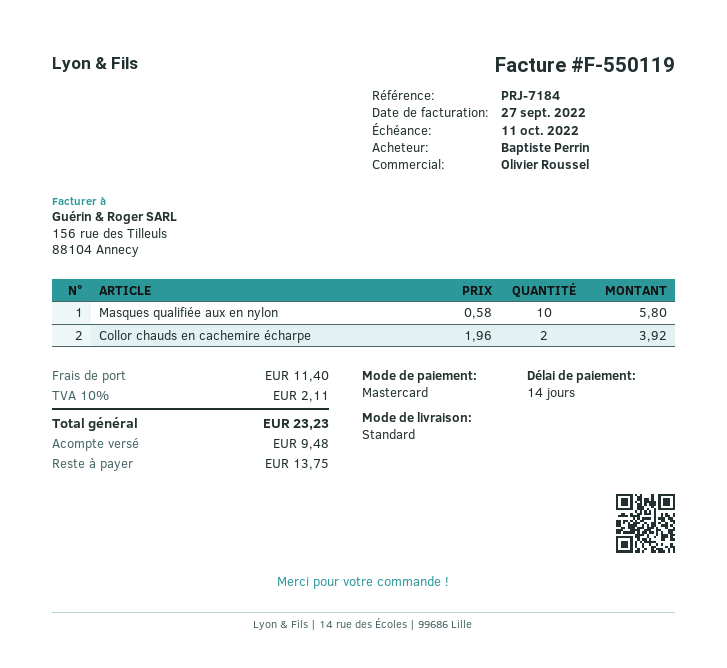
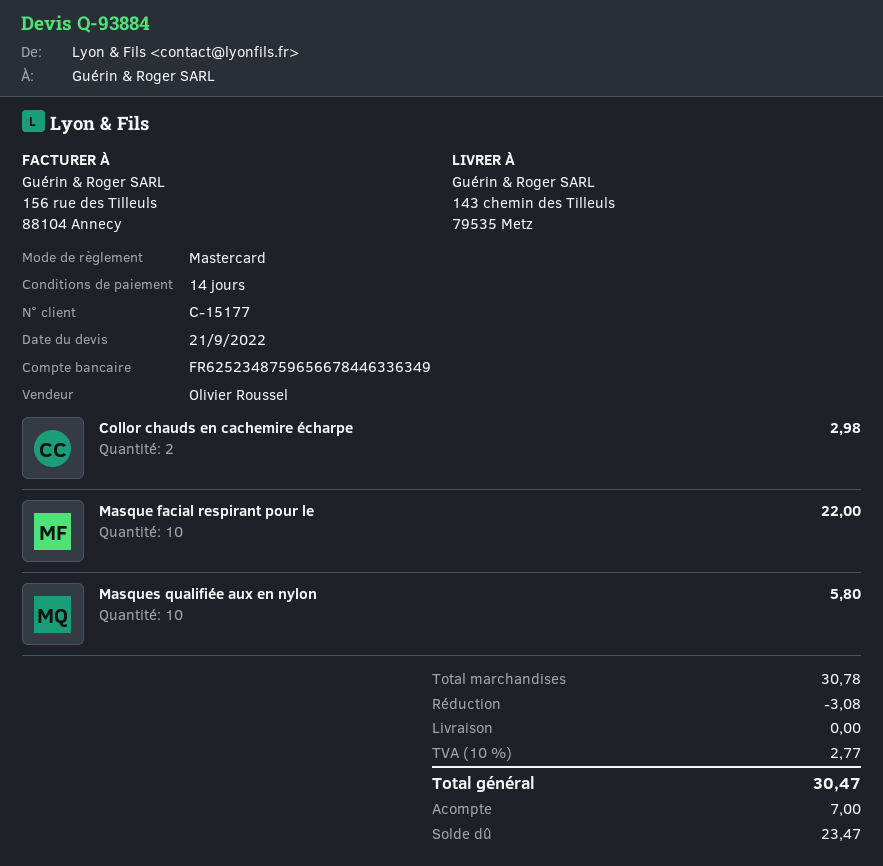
Collor chauds en cachemire écharpe: 2 for 3.92 -> 2 for 2.98
Masque facial respirant pour le: none -> 10 for 22.00
discount: none -> 3.08
shipping: 11.40 -> 0.00
tax: 10% = 2.11 -> 10% = 2.77
total: 23.23 -> 30.47
deposit: 9.48 -> 7.00
balance: 13.75 -> 23.47

